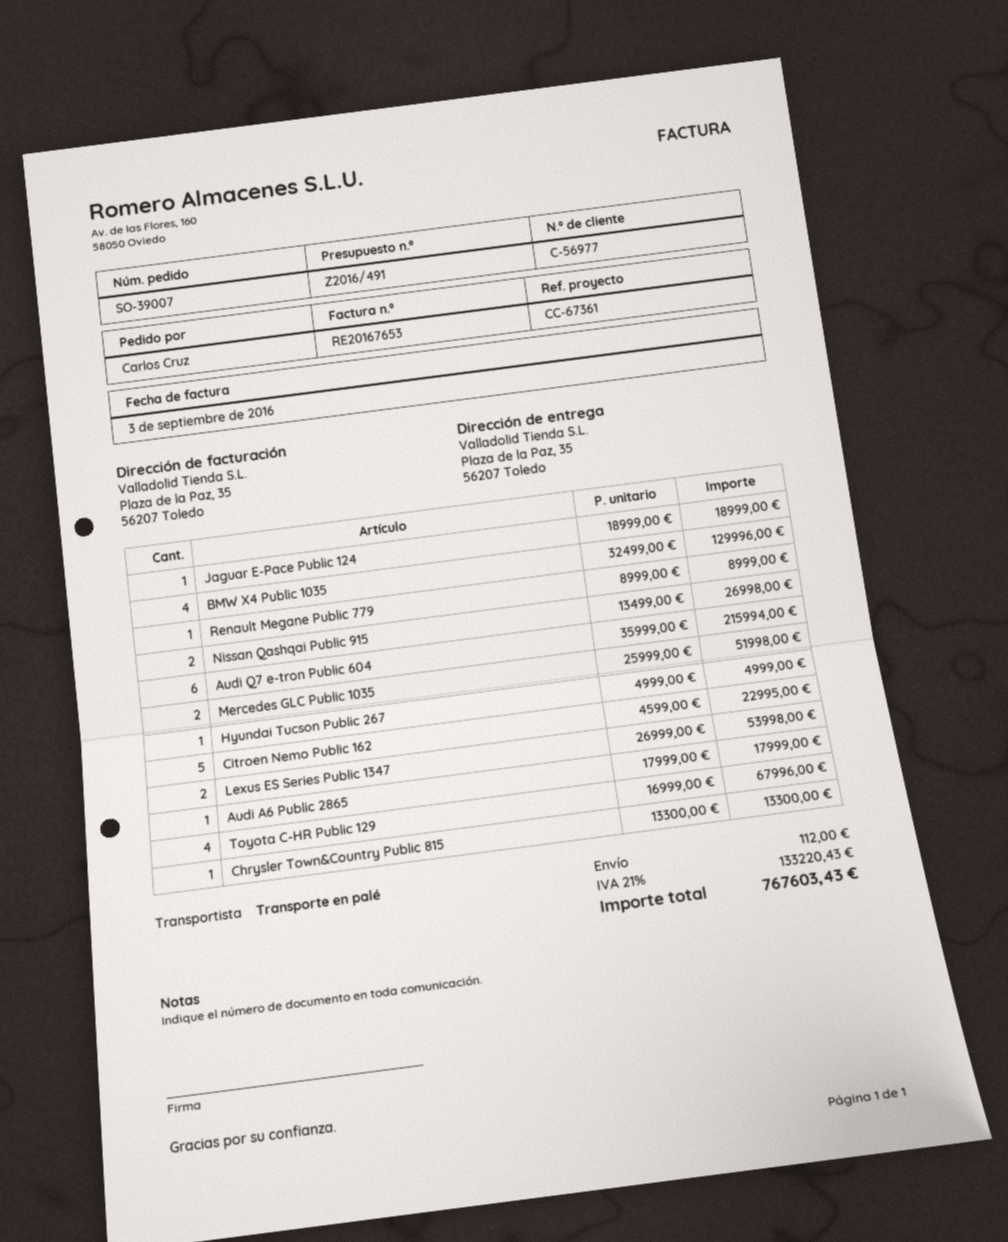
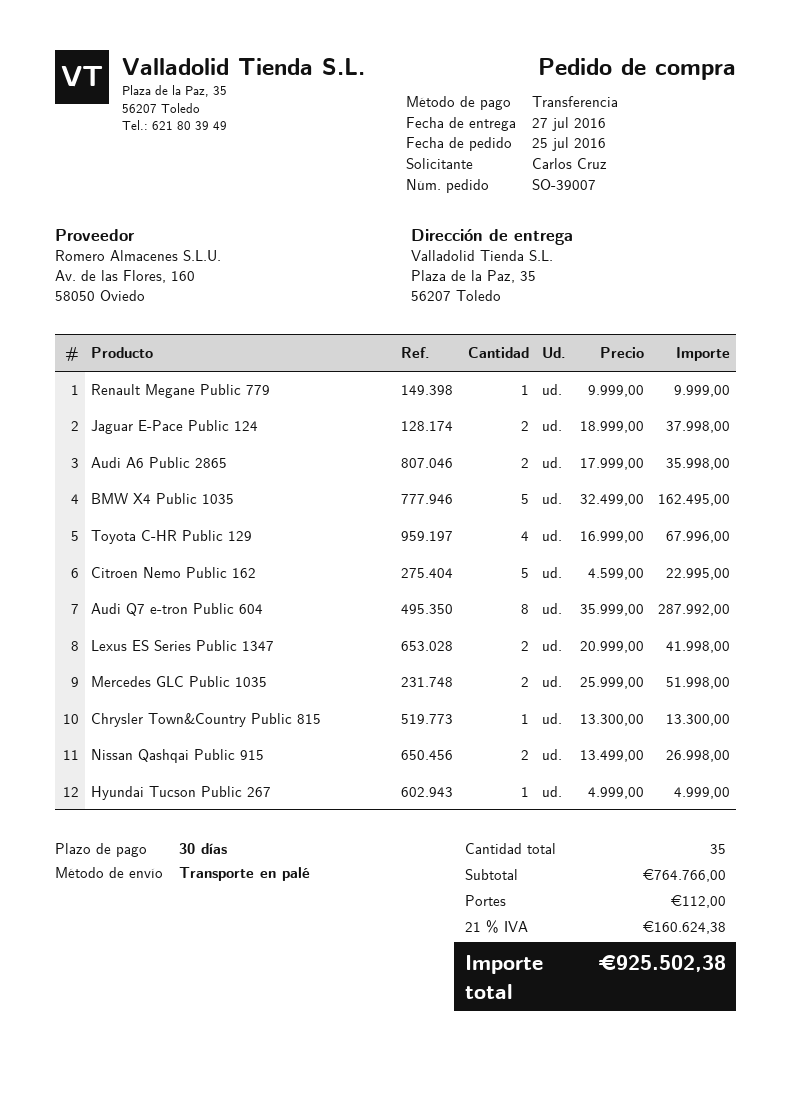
Jaguar E-Pace Public 124: 1 x 18999.00 = 18999.00 -> 2 x 18999.00 = 37998.00
BMW X4 Public 1035: 4 x 32499.00 = 129996.00 -> 5 x 32499.00 = 162495.00
Renault Megane Public 779: 1 x 8999.00 = 8999.00 -> 1 x 9999.00 = 9999.00
Audi Q7 e-tron Public 604: 6 x 35999.00 = 215994.00 -> 8 x 35999.00 = 287992.00
Lexus ES Series Public 1347: 2 x 26999.00 = 53998.00 -> 2 x 20999.00 = 41998.00
Audi A6 Public 2865: 1 x 17999.00 = 17999.00 -> 2 x 17999.00 = 35998.00
tax: 21% = 133220.43 -> 21% = 160624.38
total: 767603.43 -> 925502.38

